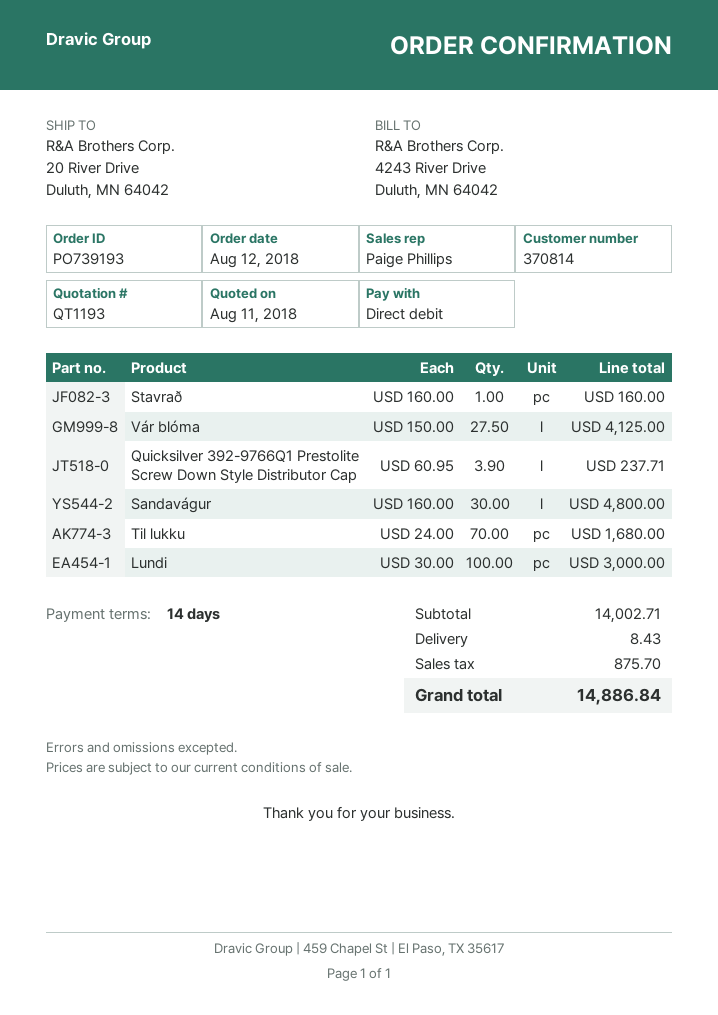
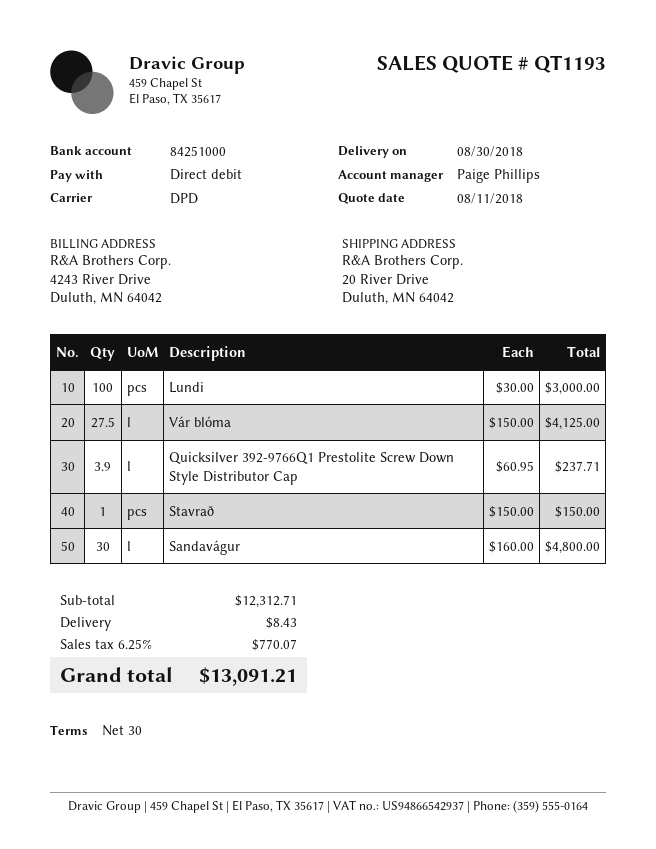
payment terms: 14 days -> 30 days
Stavrað: 1 x 160.00 = 160.00 -> 1 x 150.00 = 150.00
Til lukku: 70 x 24.00 = 1680.00 -> none
subtotal: 14002.71 -> 12312.71
tax: 875.70 -> 770.07
total: 14886.84 -> 13091.21

